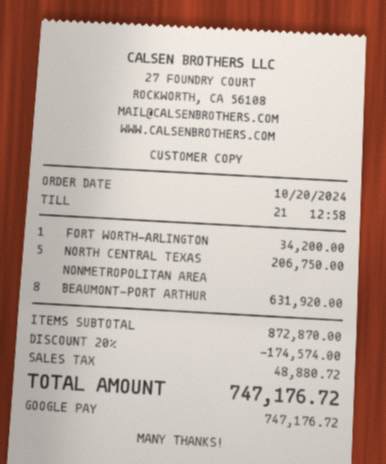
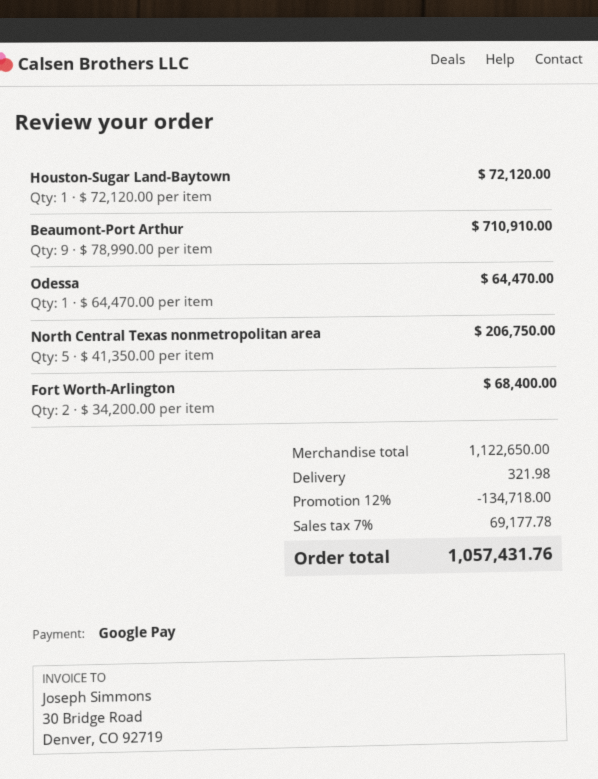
FORT WORTH-ARLINGTON: 1 for 34200.00 -> 2 for 68400.00
BEAUMONT-PORT ARTHUR: 8 for 631920.00 -> 9 for 710910.00
Houston-Sugar Land-Baytown: none -> 1 for 72120.00
Odessa: none -> 1 for 64470.00
subtotal: 872870.00 -> 1122650.00
discount: 20% = 174574.00 -> 12% = 134718.00
shipping: none -> 321.98
tax: 48880.72 -> 69177.78
total: 747176.72 -> 1057431.76

